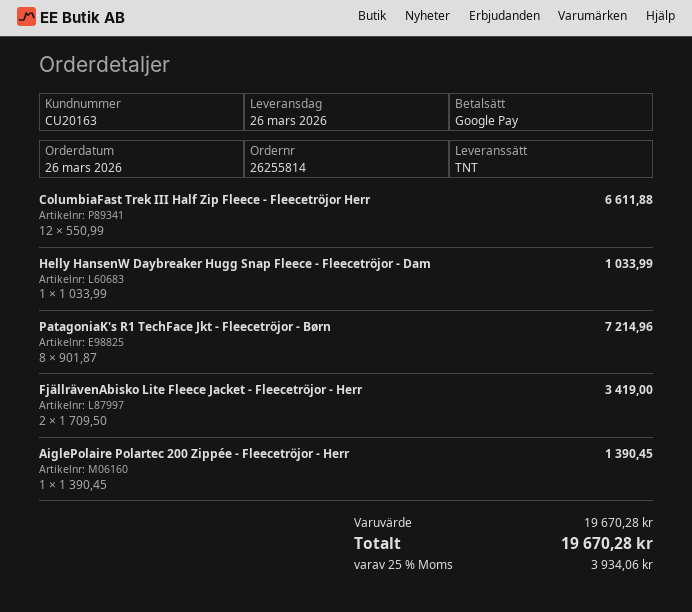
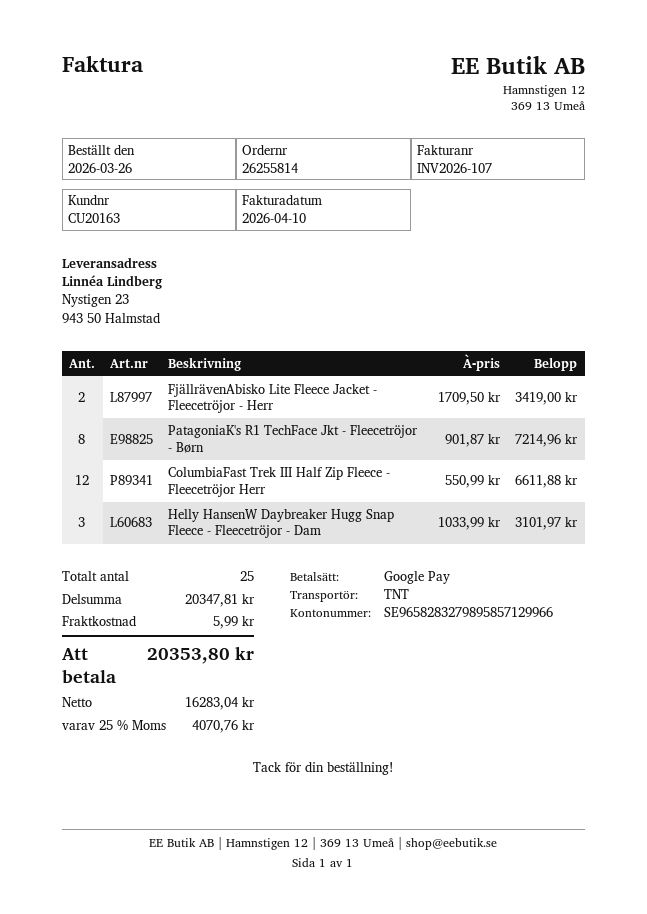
Helly HansenW Daybreaker Hugg Snap Fleece - Fleecetröjor - Dam: 1 x 1033.99 = 1033.99 -> 3 x 1033.99 = 3101.97
AiglePolaire Polartec 200 Zippée - Fleecetröjor - Herr: 1 x 1390.45 = 1390.45 -> none
subtotal: 19670.28 -> 20347.81
shipping: none -> 5.99
tax: 25% = 3934.06 -> 25% = 4070.76
total: 19670.28 -> 20353.80

